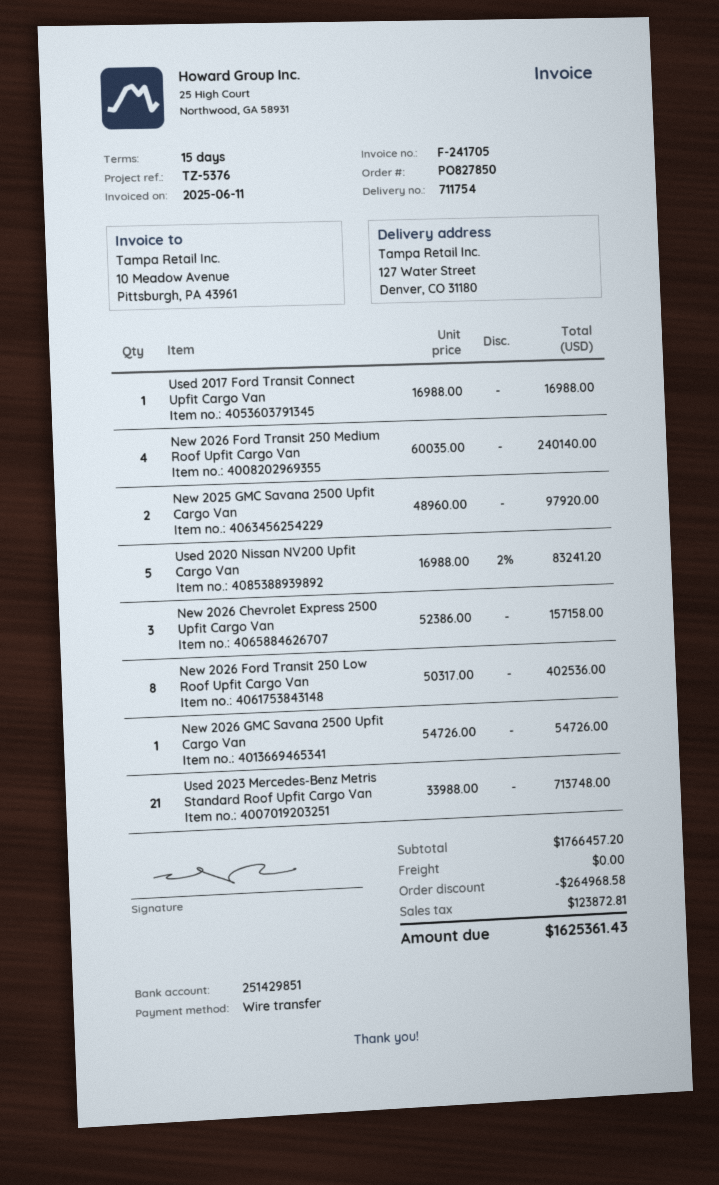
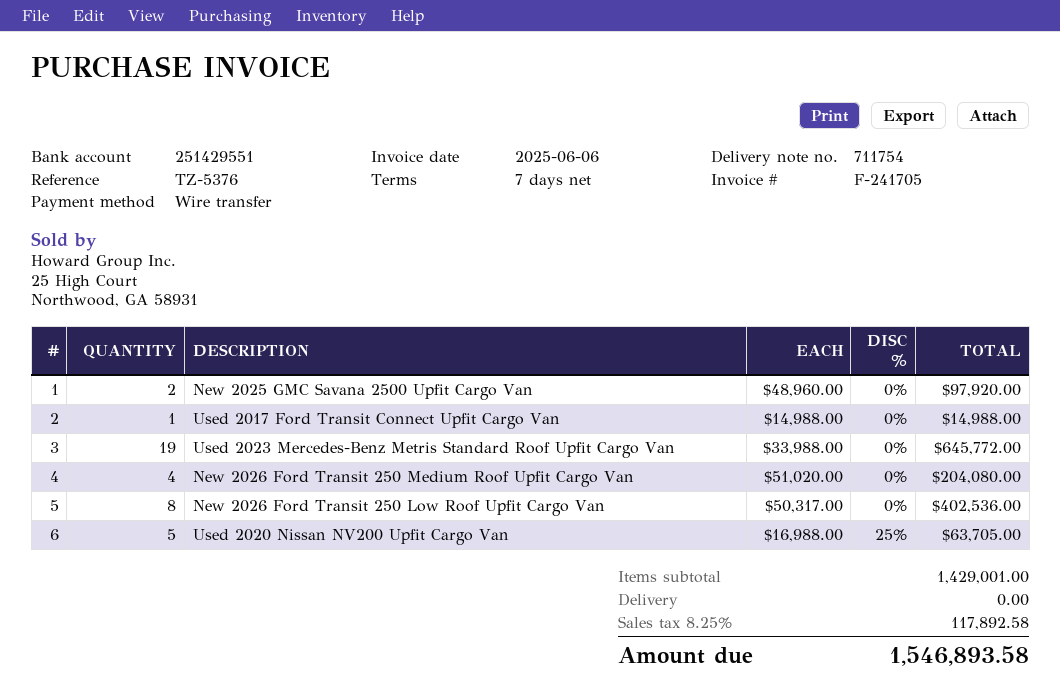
invoice date: 2025-06-11 -> 2025-06-06
payment terms: 15 days -> 7 days
bank account: 251429851 -> 251429551
Used 2017 Ford Transit Connect Upfit Cargo Van: 1 x 16988.00 = 16988.00 -> 1 x 14988.00 = 14988.00
New 2026 Ford Transit 250 Medium Roof Upfit Cargo Van: 4 x 60035.00 = 240140.00 -> 4 x 51020.00 = 204080.00
Used 2020 Nissan NV200 Upfit Cargo Van: 5 x 16988.00 - 2% = 83241.20 -> 5 x 16988.00 - 25% = 63705.00
New 2026 Chevrolet Express 2500 Upfit Cargo Van: 3 x 52386.00 = 157158.00 -> none
New 2026 GMC Savana 2500 Upfit Cargo Van: 1 x 54726.00 = 54726.00 -> none
Used 2023 Mercedes-Benz Metris Standard Roof Upfit Cargo Van: 21 x 33988.00 = 713748.00 -> 19 x 33988.00 = 645772.00
subtotal: 1766457.20 -> 1429001.00
discount: 264968.58 -> none
tax: 123872.81 -> 117892.58
total: 1625361.43 -> 1546893.58

